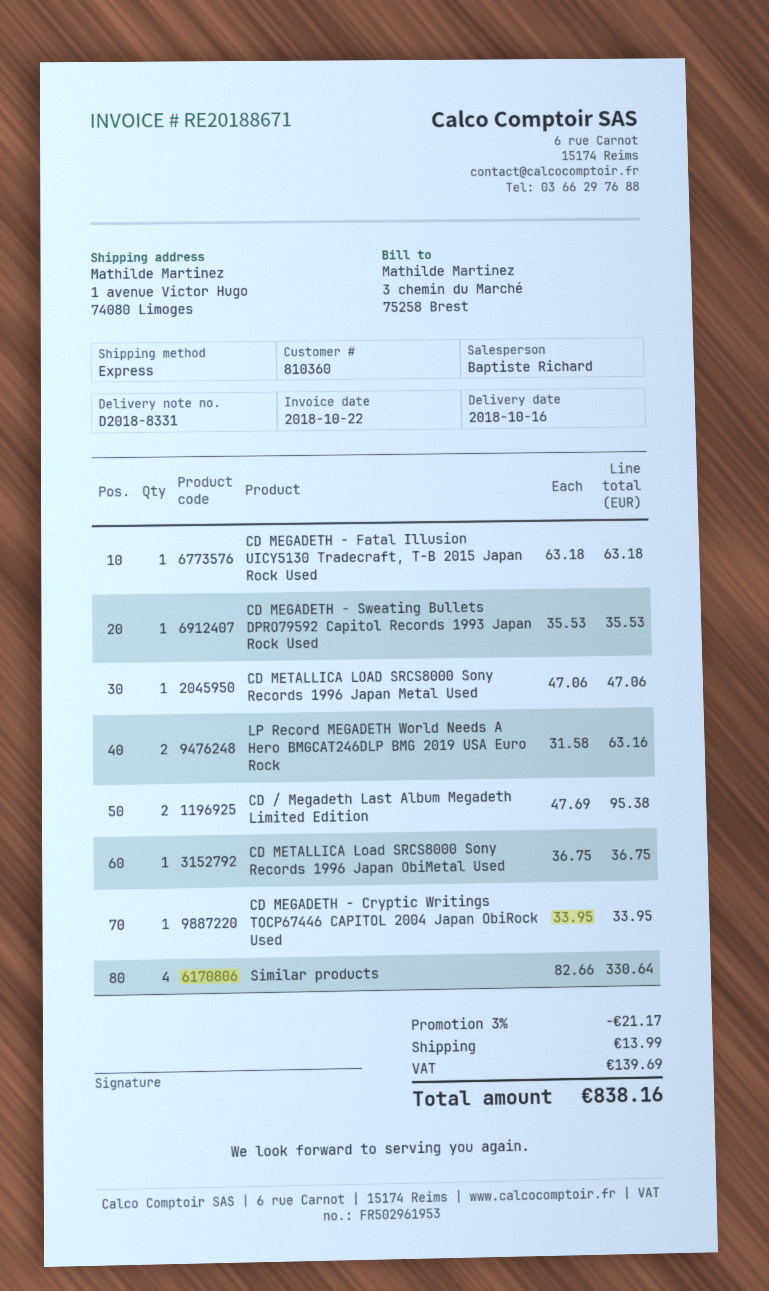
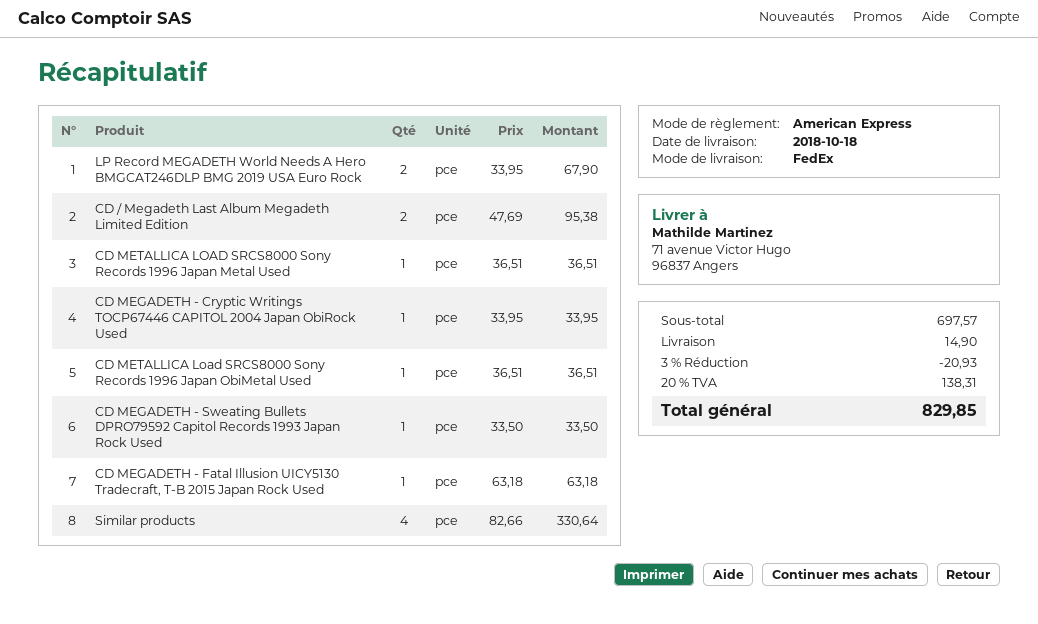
delivery date: 2018-10-16 -> 2018-10-18
shipping method: express -> FedEx
ship to: 1 avenue Victor Hugo, 74080 Limoges -> 71 avenue Victor Hugo, 96837 Angers
CD MEGADETH - Sweating Bullets DPRO79592 Capitol Records 1993 Japan Rock Used: 1 x 35.53 = 35.53 -> 1 x 33.50 = 33.50
CD METALLICA LOAD SRCS8000 Sony Records 1996 Japan Metal Used: 1 x 47.06 = 47.06 -> 1 x 36.51 = 36.51
LP Record MEGADETH World Needs A Hero BMGCAT246DLP BMG 2019 USA Euro Rock: 2 x 31.58 = 63.16 -> 2 x 33.95 = 67.90
CD METALLICA Load SRCS8000 Sony Records 1996 Japan ObiMetal Used: 1 x 36.75 = 36.75 -> 1 x 36.51 = 36.51
discount: 3% = 21.17 -> 3% = 20.93
shipping: 13.99 -> 14.90
tax: 139.69 -> 138.31
total: 838.16 -> 829.85

